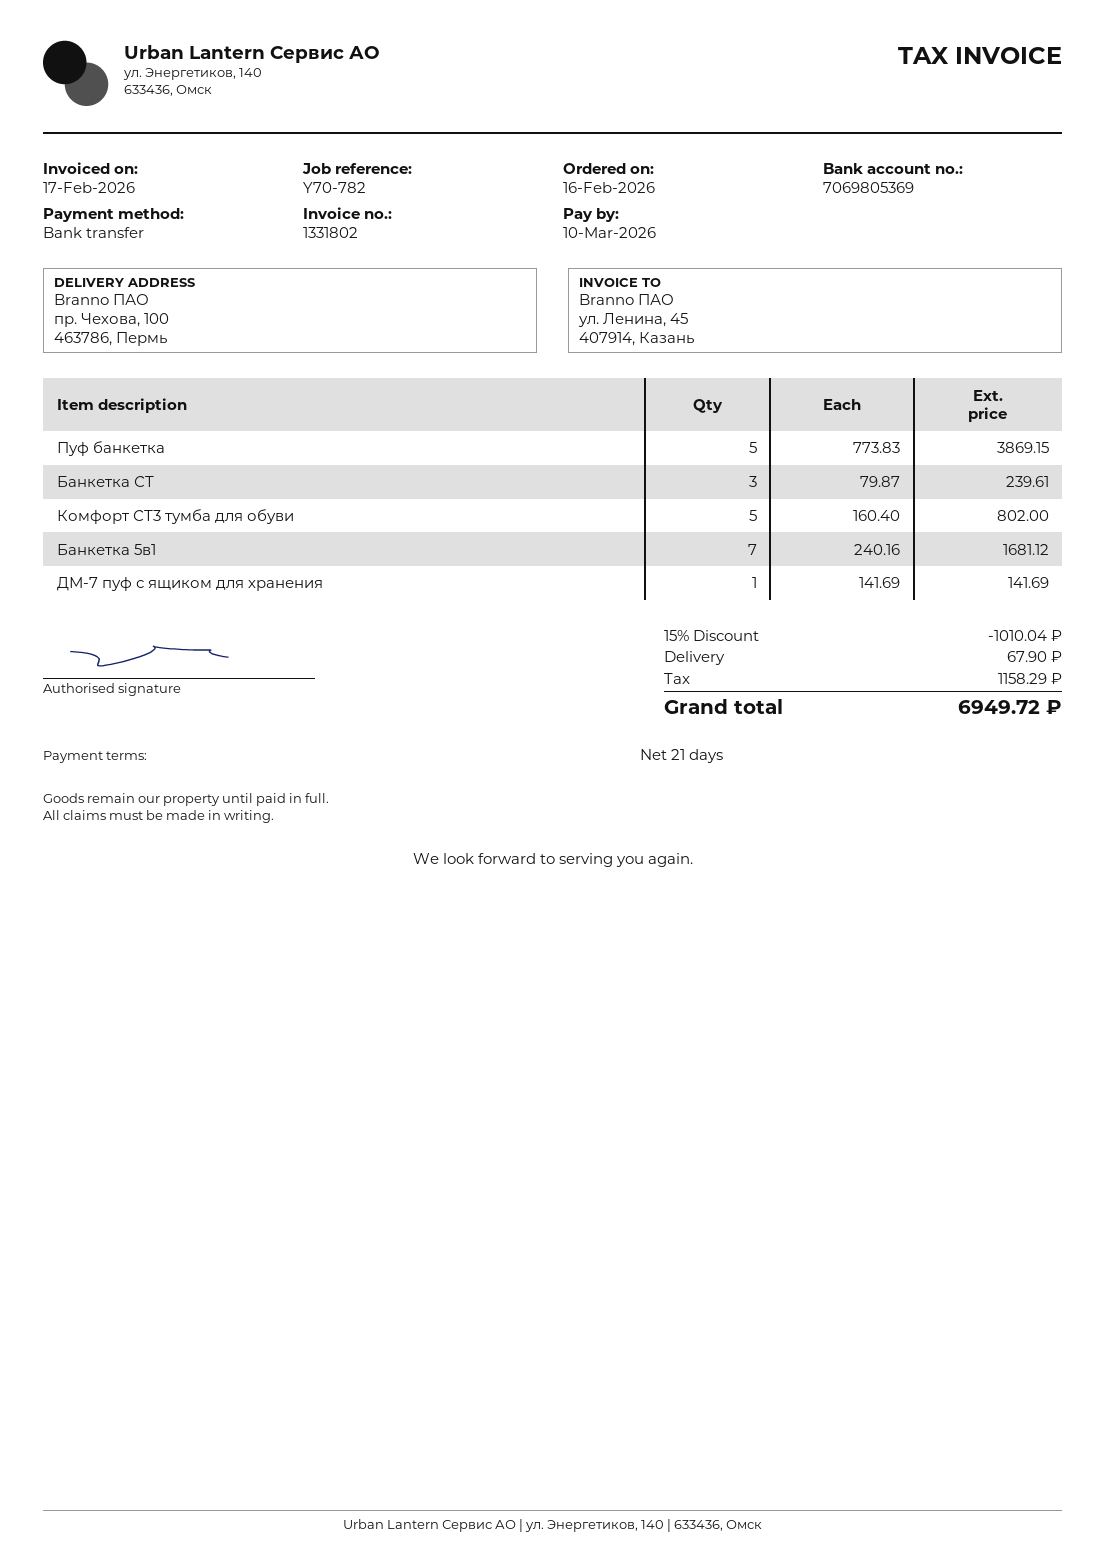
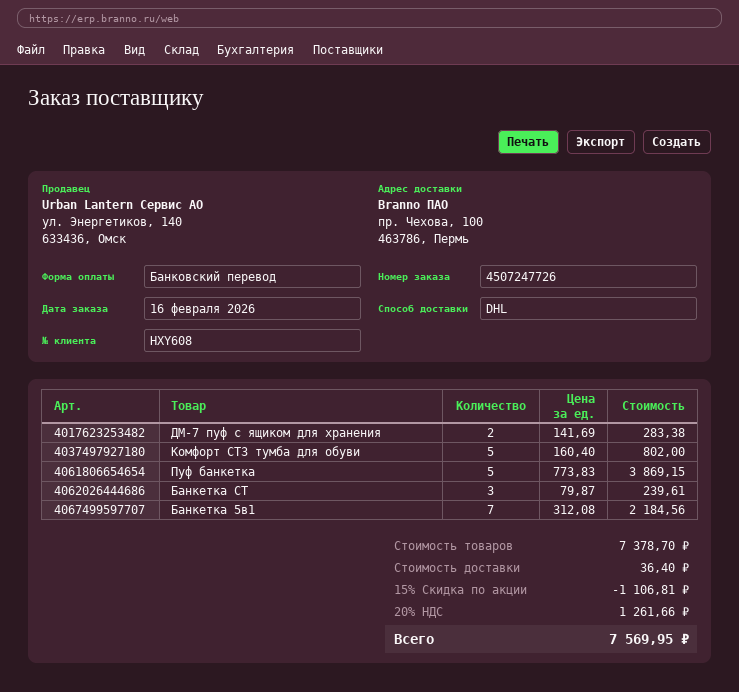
Банкетка 5в1: 7 x 240.16 = 1681.12 -> 7 x 312.08 = 2184.56
ДМ-7 пуф с ящиком для хранения: 1 x 141.69 = 141.69 -> 2 x 141.69 = 283.38
discount: 15% = 1010.04 -> 15% = 1106.81
shipping: 67.90 -> 36.40
tax: 1158.29 -> 1261.66
total: 6949.72 -> 7569.95

